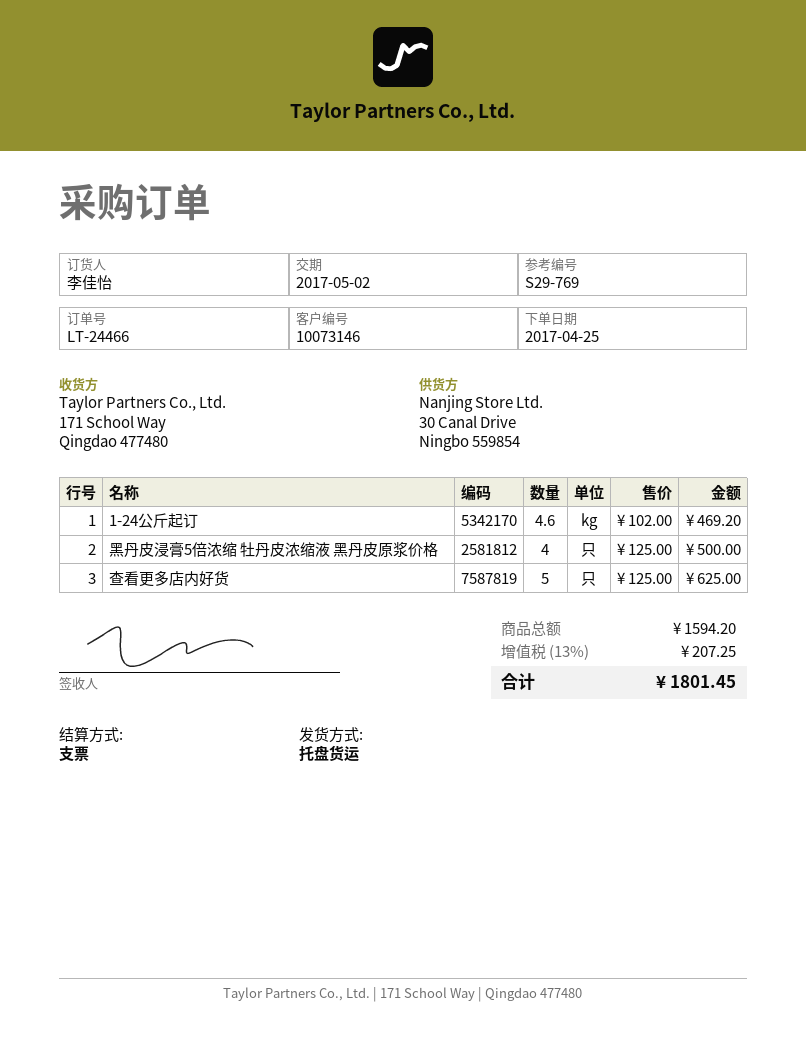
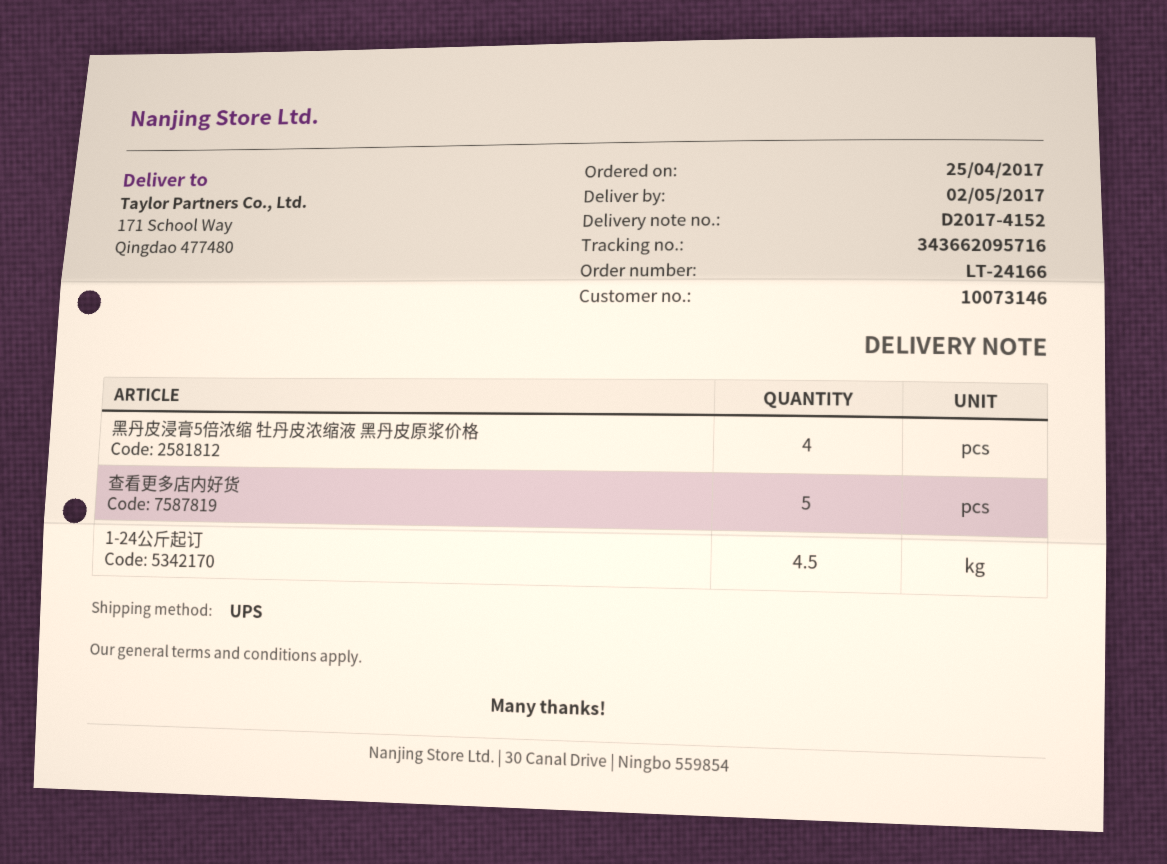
order number: LT-24466 -> LT-24166
shipping method: pallet freight -> UPS
1-24公斤起订: 4.6 -> 4.5

